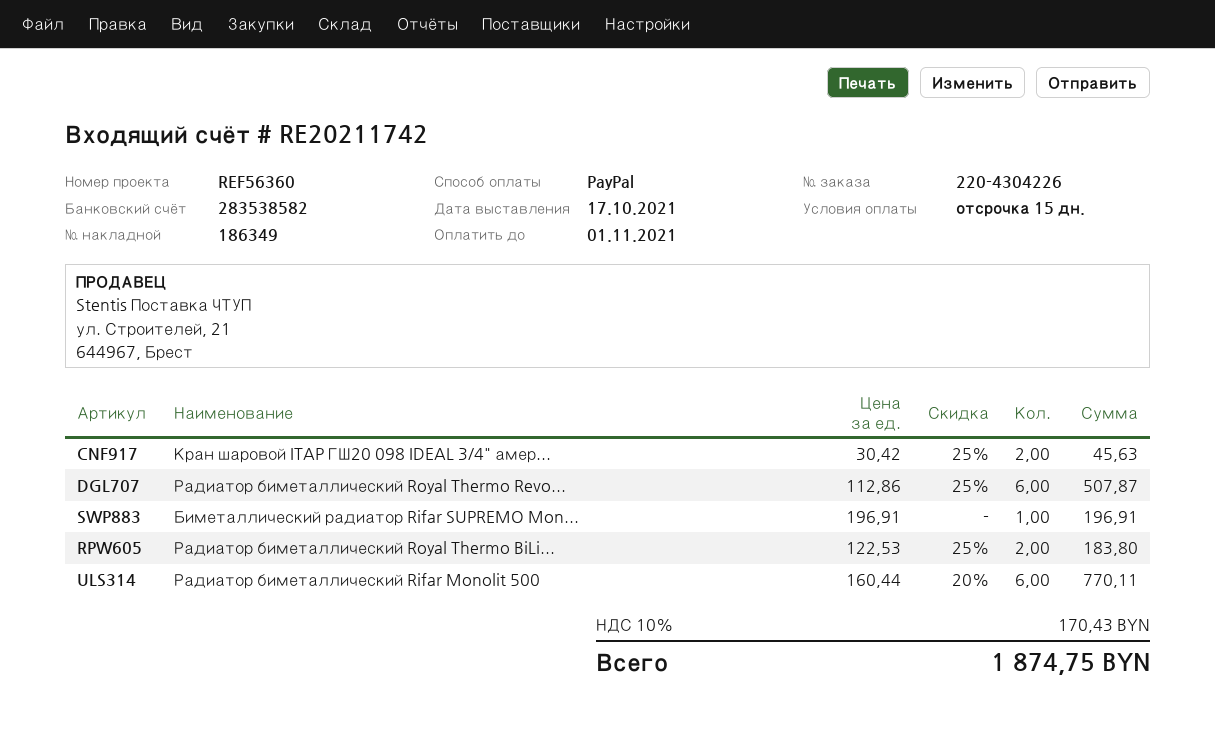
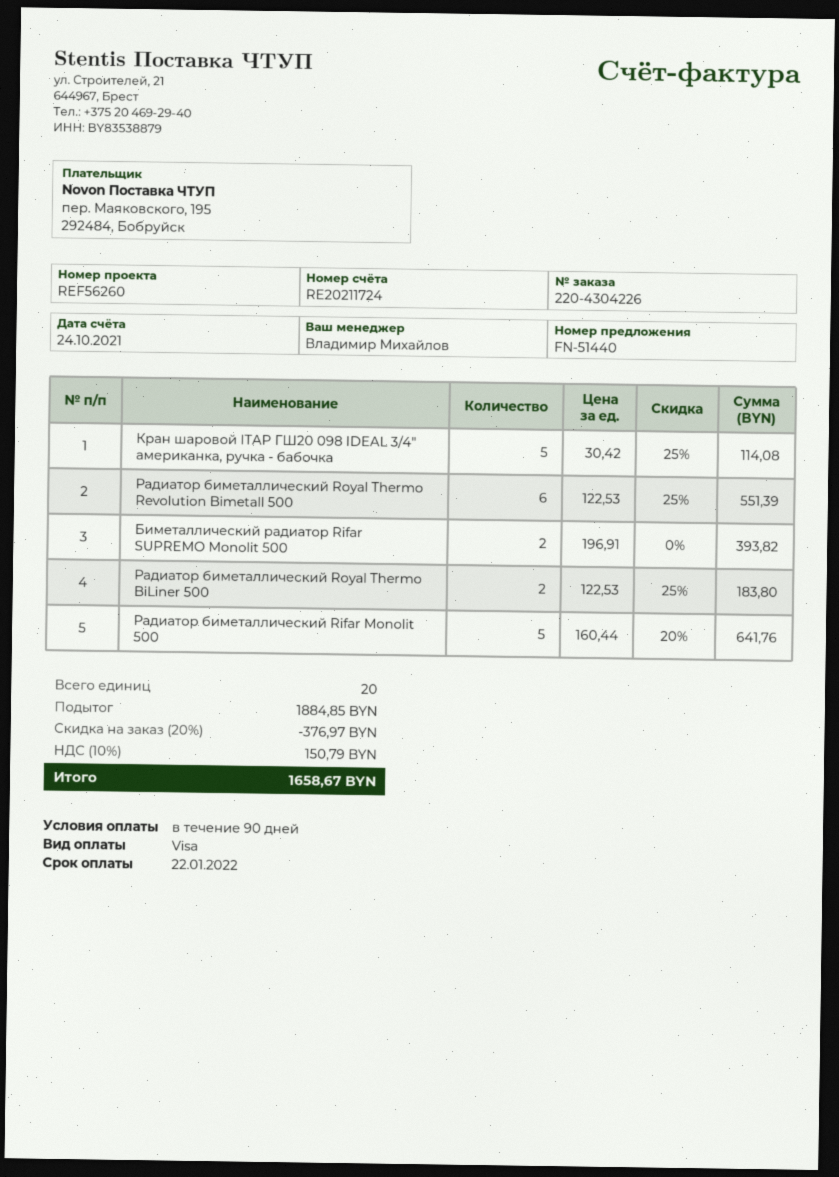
invoice number: RE20211742 -> RE20211724
invoice date: 2021-10-17 -> 2021-10-24
payment terms: 15 days -> 90 days
due date: 2021-11-01 -> 2022-01-22
reference: REF56360 -> REF56260
payment method: PayPal -> Visa
Кран шаровой ITAP ГШ20 098 IDEAL 3/4" амер...: 2 x 30.42 - 25% = 45.63 -> 5 x 30.42 - 25% = 114.08
Радиатор биметаллический Royal Thermo Revo...: 6 x 112.86 - 25% = 507.87 -> 6 x 122.53 - 25% = 551.39
Биметаллический радиатор Rifar SUPREMO Mon...: 1 x 196.91 = 196.91 -> 2 x 196.91 = 393.82
Радиатор биметаллический Rifar Monolit 500: 6 x 160.44 - 20% = 770.11 -> 5 x 160.44 - 20% = 641.76
discount: none -> 20% = 376.97
tax: 10% = 170.43 -> 10% = 150.79
total: 1874.75 -> 1658.67

